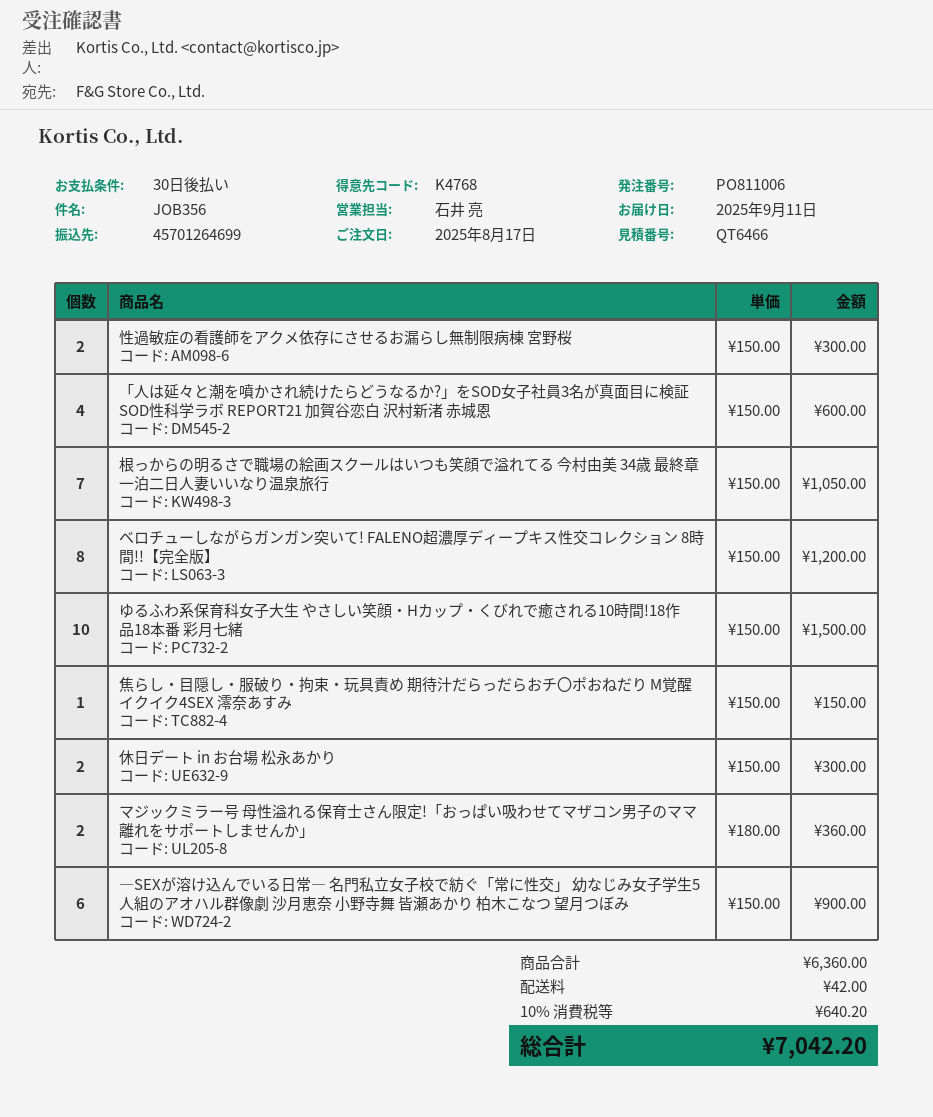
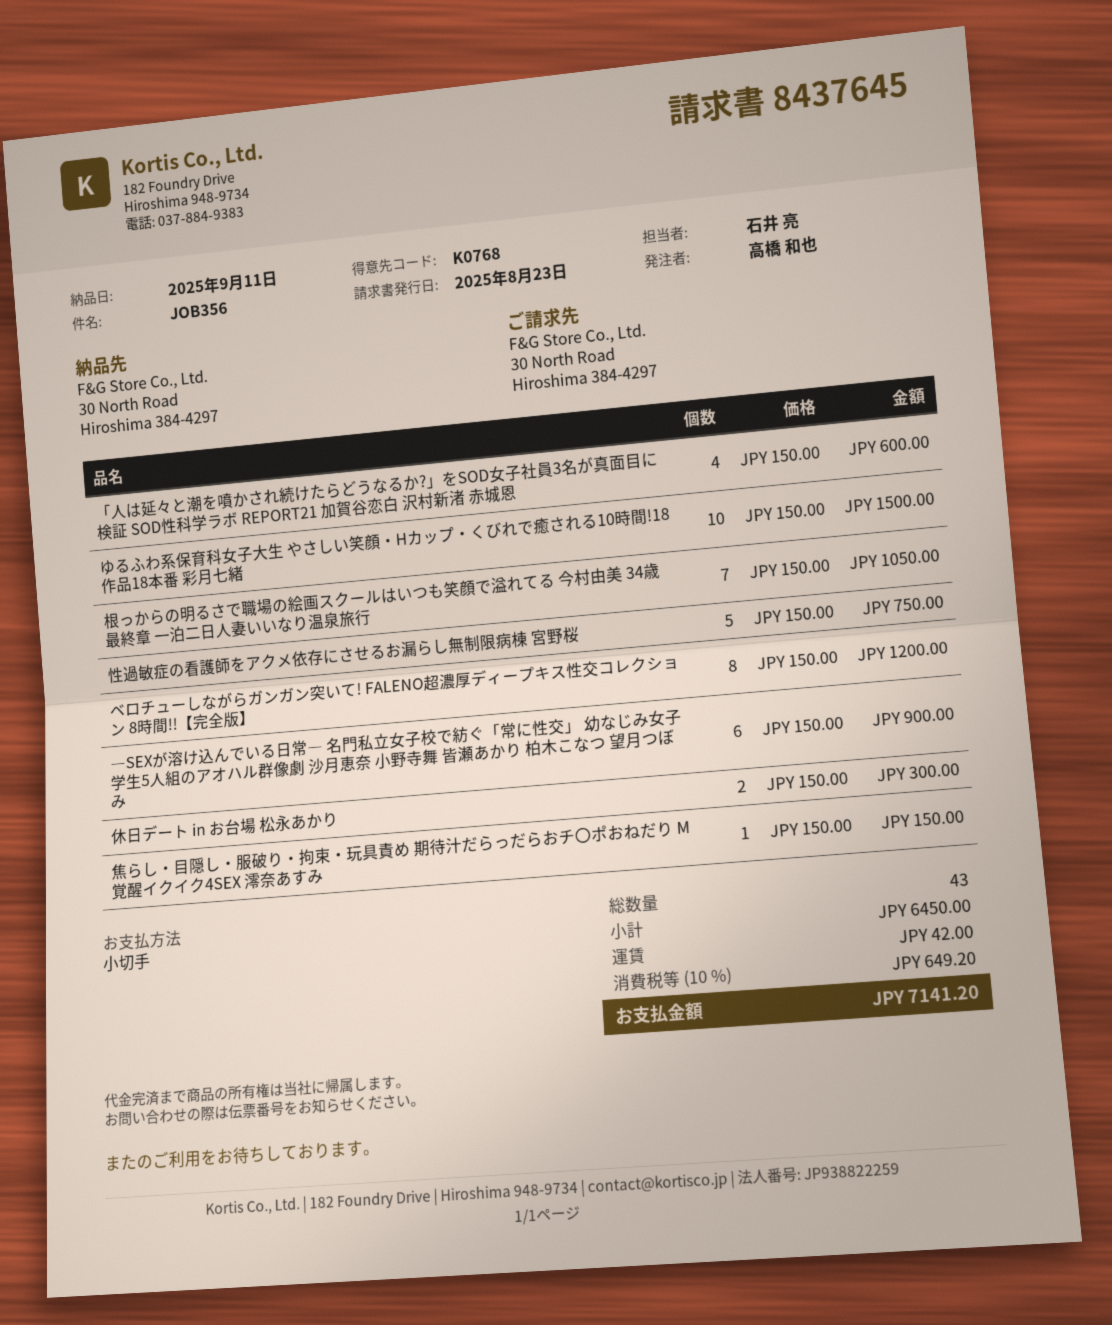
customer number: K4768 -> K0768
性過敏症の看護師をアクメ依存にさせるお漏らし無制限病棟 宮野桜: 2 x 150.00 = 300.00 -> 5 x 150.00 = 750.00
マジックミラー号 母性溢れる保育士さん限定!「おっぱい吸わせてマザコン男子のママ離れをサポートしませんか」: 2 x 180.00 = 360.00 -> none
subtotal: 6360.00 -> 6450.00
tax: 10% = 640.20 -> 10% = 649.20
total: 7042.20 -> 7141.20

